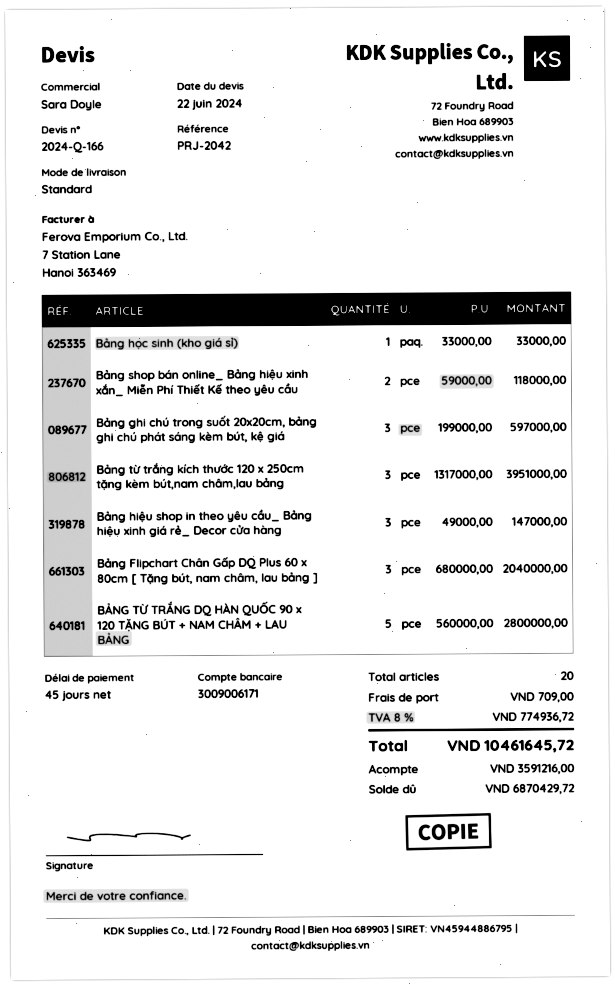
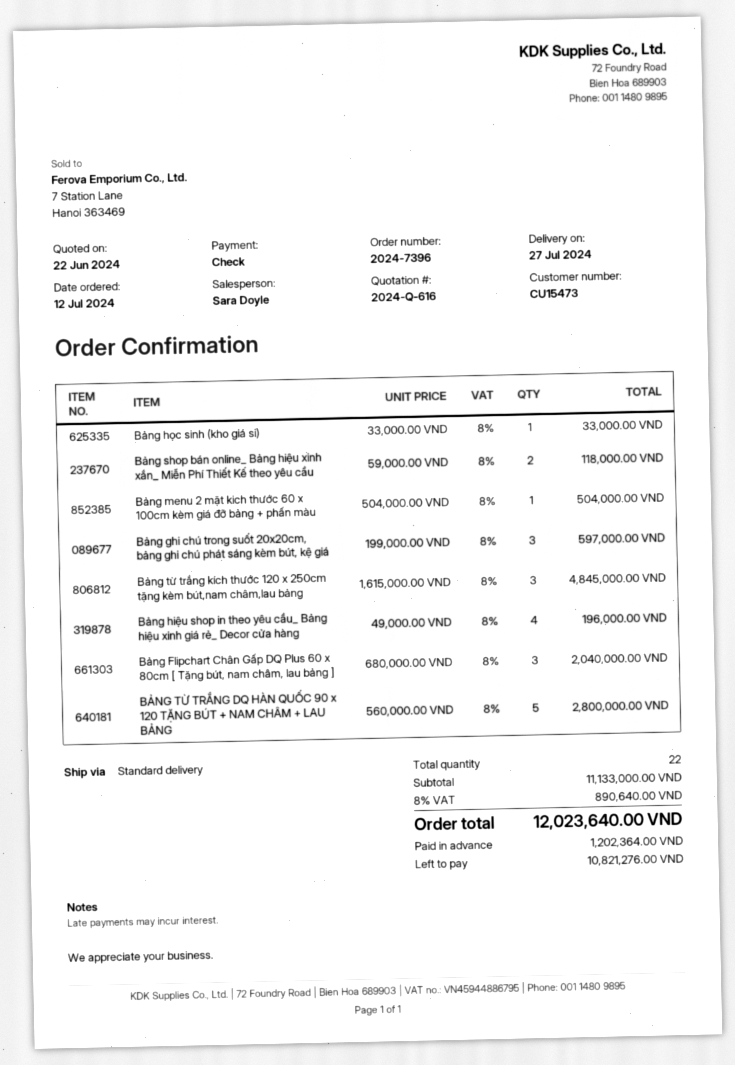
quote number: 2024-Q-166 -> 2024-Q-616
Bảng từ trắng kích thước 120 x 250cm tặng kèm bút,nam châm,lau bảng: 3 x 1317000.00 = 3951000.00 -> 3 x 1615000.00 = 4845000.00
Bảng hiệu shop in theo yêu cầu_ Bảng hiệu xinh giá rẻ_ Decor cửa hàng: 3 x 49000.00 = 147000.00 -> 4 x 49000.00 = 196000.00
Bảng menu 2 mặt kich thước 60 x 100cm kèm giá đỡ bảng + phấn màu: none -> 1 x 504000.00 = 504000.00
total quantity: 20 -> 22
shipping: 709.00 -> none
tax: 8% = 774936.72 -> 8% = 890640.00
total: 10461645.72 -> 12023640.00
deposit: 3591216.00 -> 1202364.00
balance: 6870429.72 -> 10821276.00

